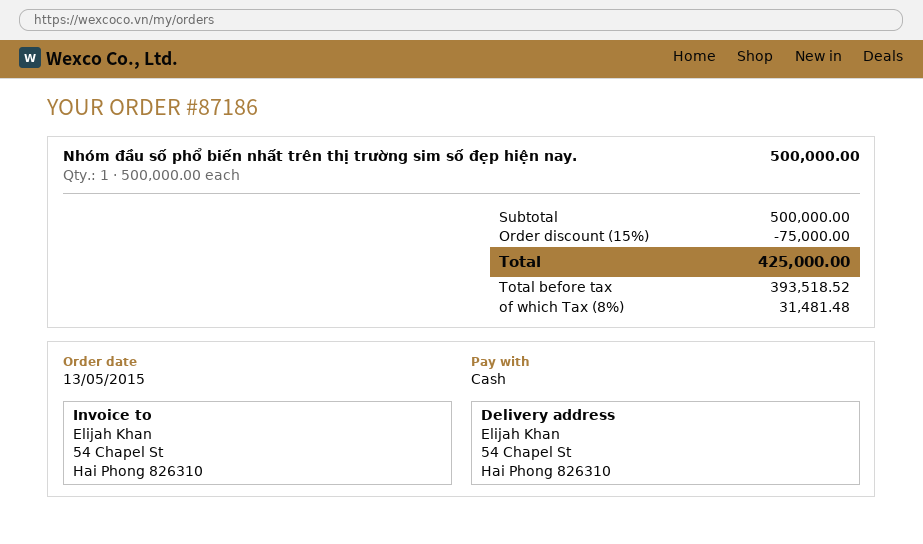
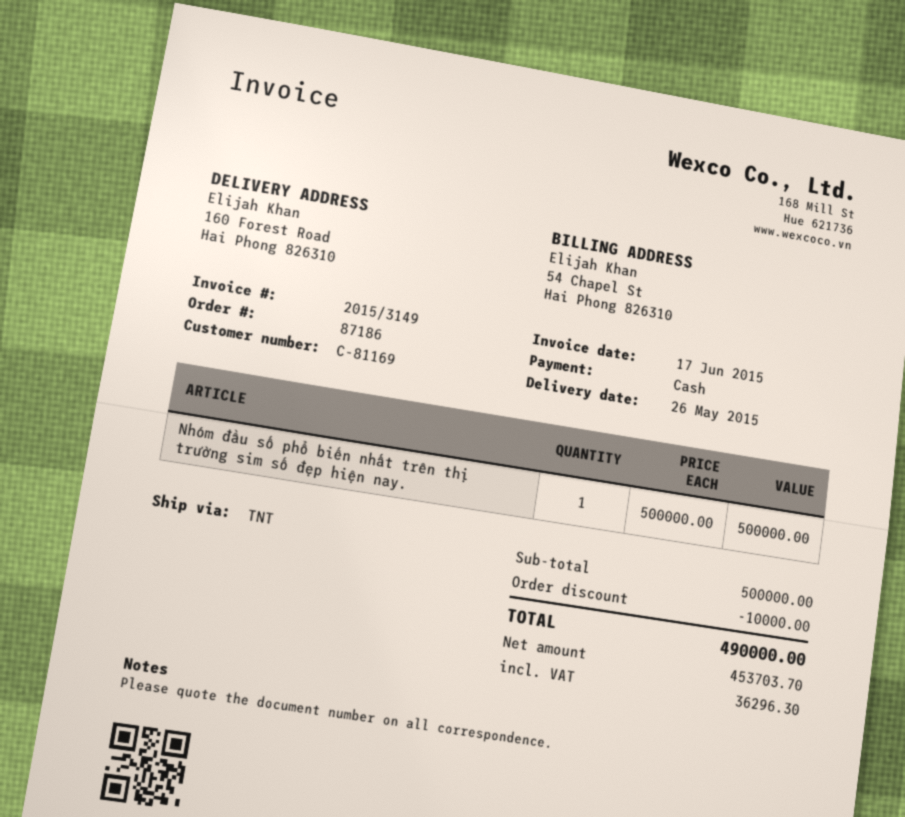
ship to: 54 Chapel St, Hai Phong 826310 -> 160 Forest Road, Hai Phong 826310
discount: 75000.00 -> 10000.00
net: 393518.52 -> 453703.70
tax: 31481.48 -> 36296.30
total: 425000.00 -> 490000.00

